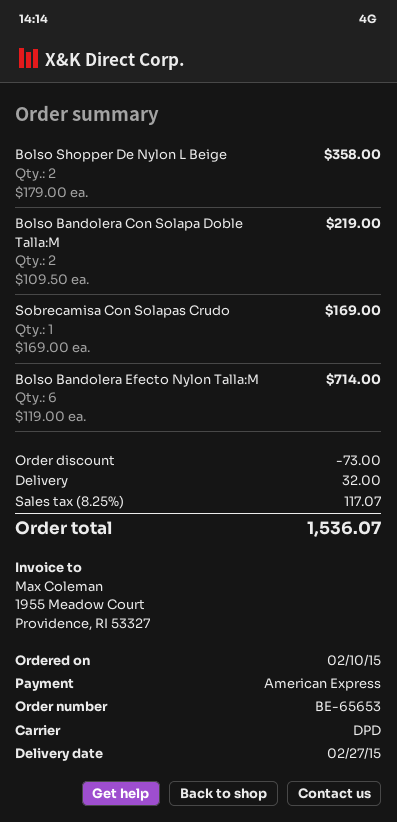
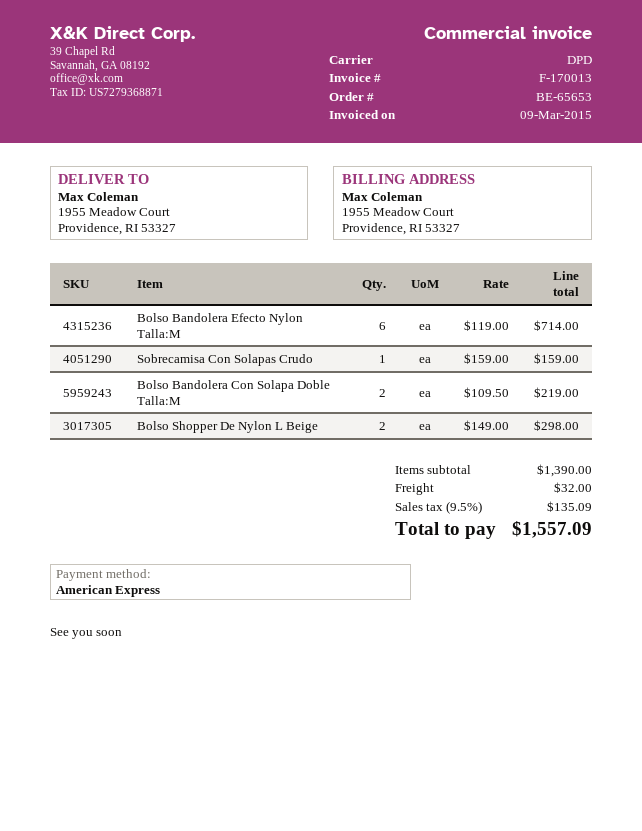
Bolso Shopper De Nylon L Beige: 2 x 179.00 = 358.00 -> 2 x 149.00 = 298.00
Sobrecamisa Con Solapas Crudo: 1 x 169.00 = 169.00 -> 1 x 159.00 = 159.00
discount: 73.00 -> none
tax: 8.25% = 117.07 -> 9.5% = 135.09
total: 1536.07 -> 1557.09

